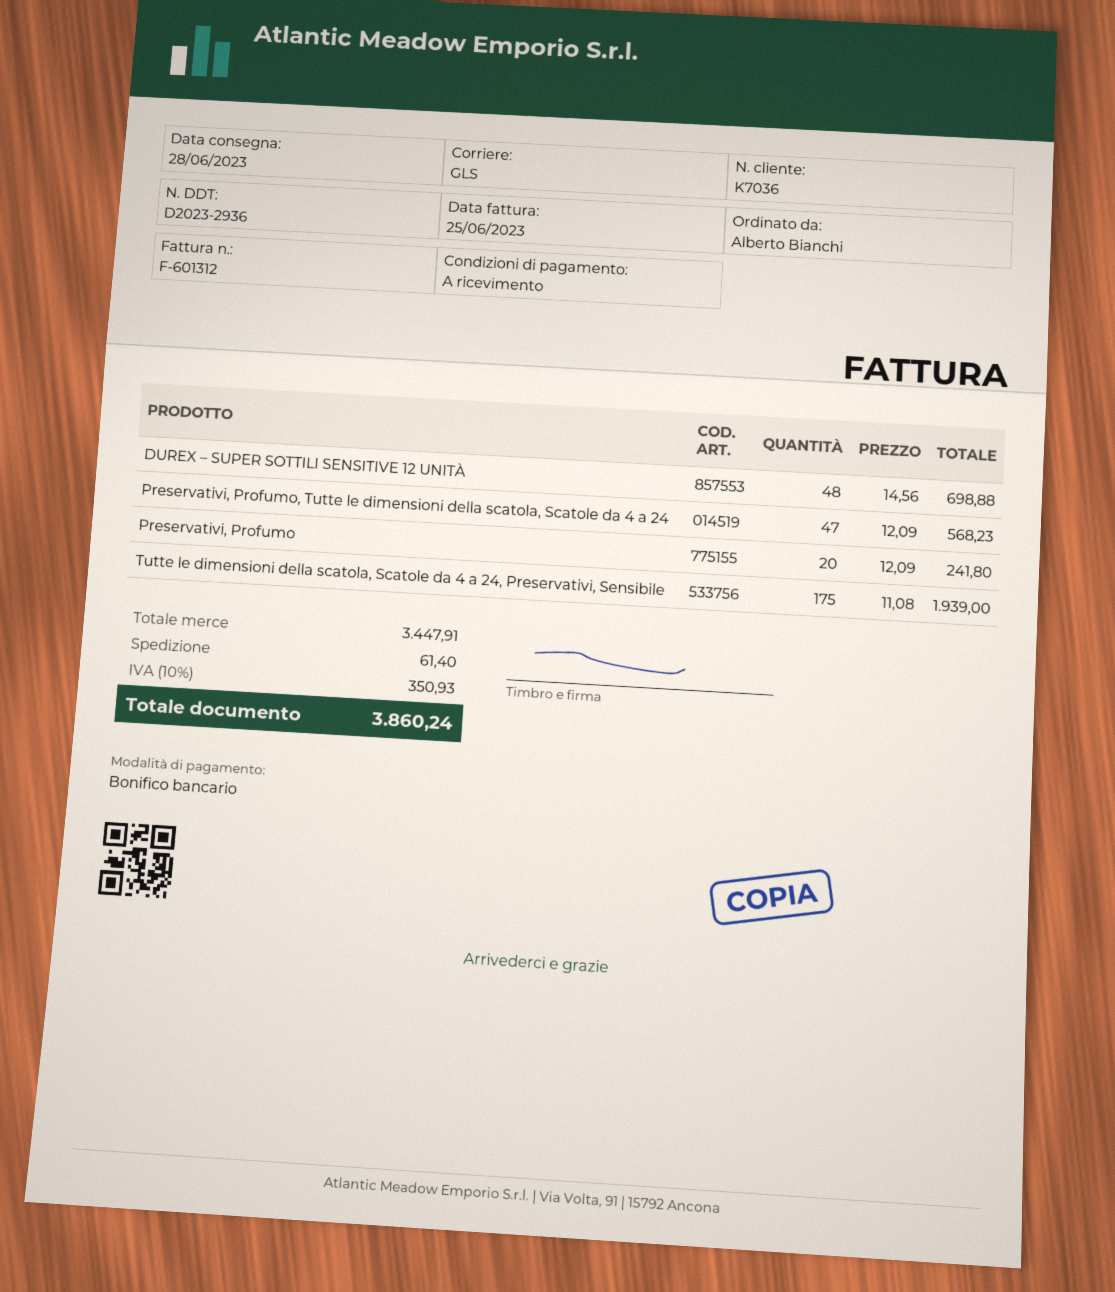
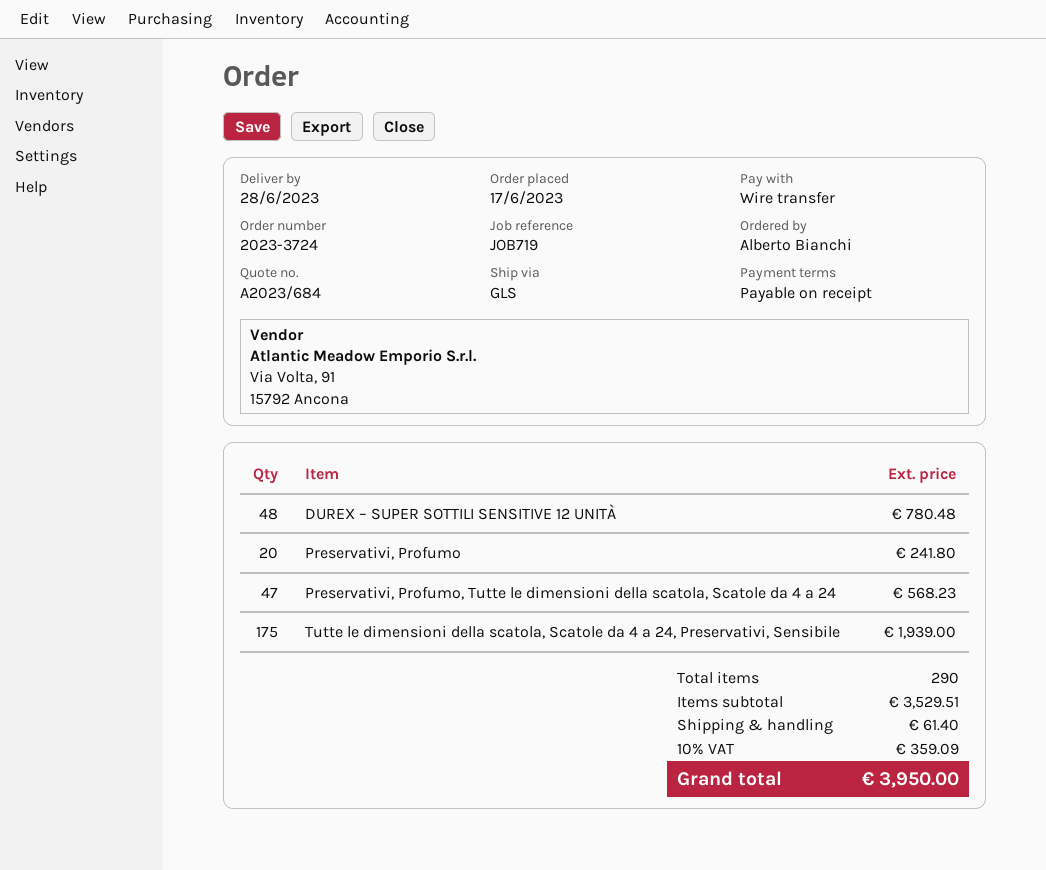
DUREX – SUPER SOTTILI SENSITIVE 12 UNITÀ: 48 for 698.88 -> 48 for 780.48
subtotal: 3447.91 -> 3529.51
tax: 10% = 350.93 -> 10% = 359.09
total: 3860.24 -> 3950.00

